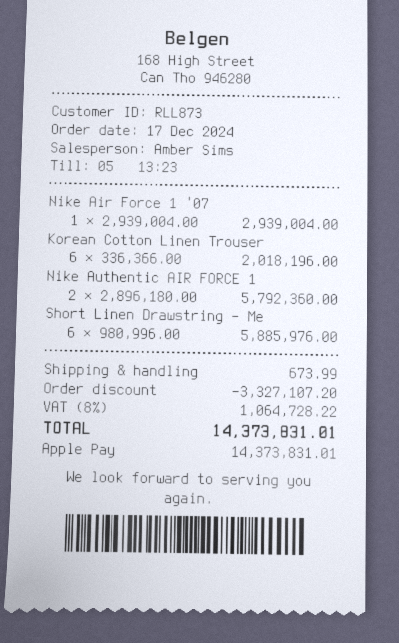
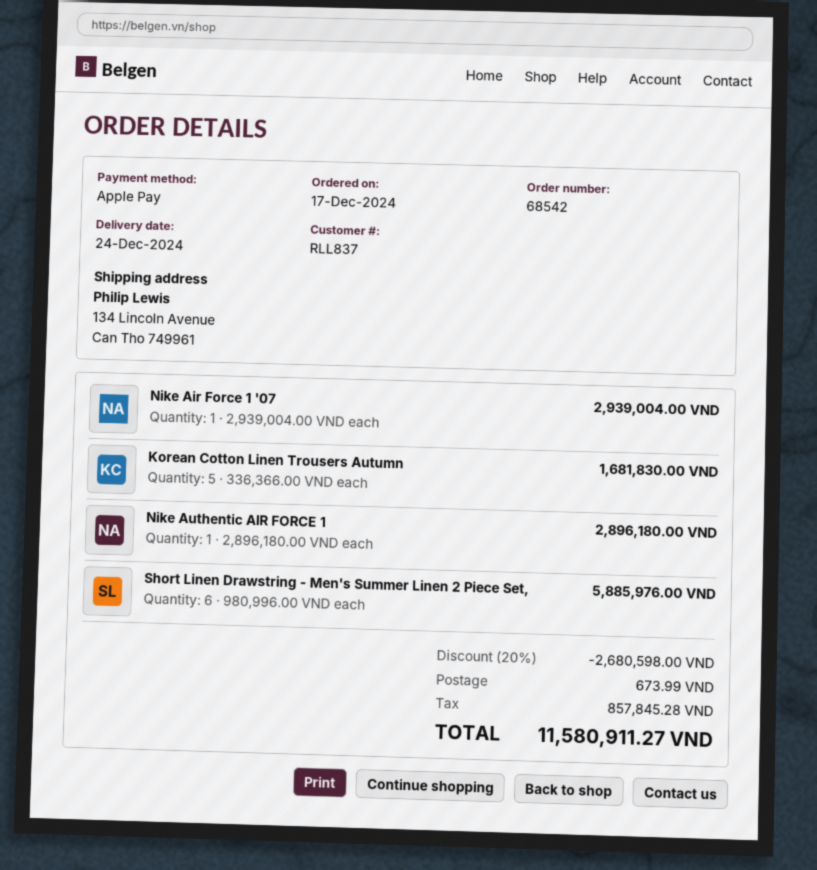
customer number: RLL873 -> RLL837
Korean Cotton Linen Trouser: 6 x 336366.00 = 2018196.00 -> 5 x 336366.00 = 1681830.00
Nike Authentic AIR FORCE 1: 2 x 2896180.00 = 5792360.00 -> 1 x 2896180.00 = 2896180.00
discount: 3327107.20 -> 2680598.00
tax: 1064728.22 -> 857845.28
total: 14373831.01 -> 11580911.27

